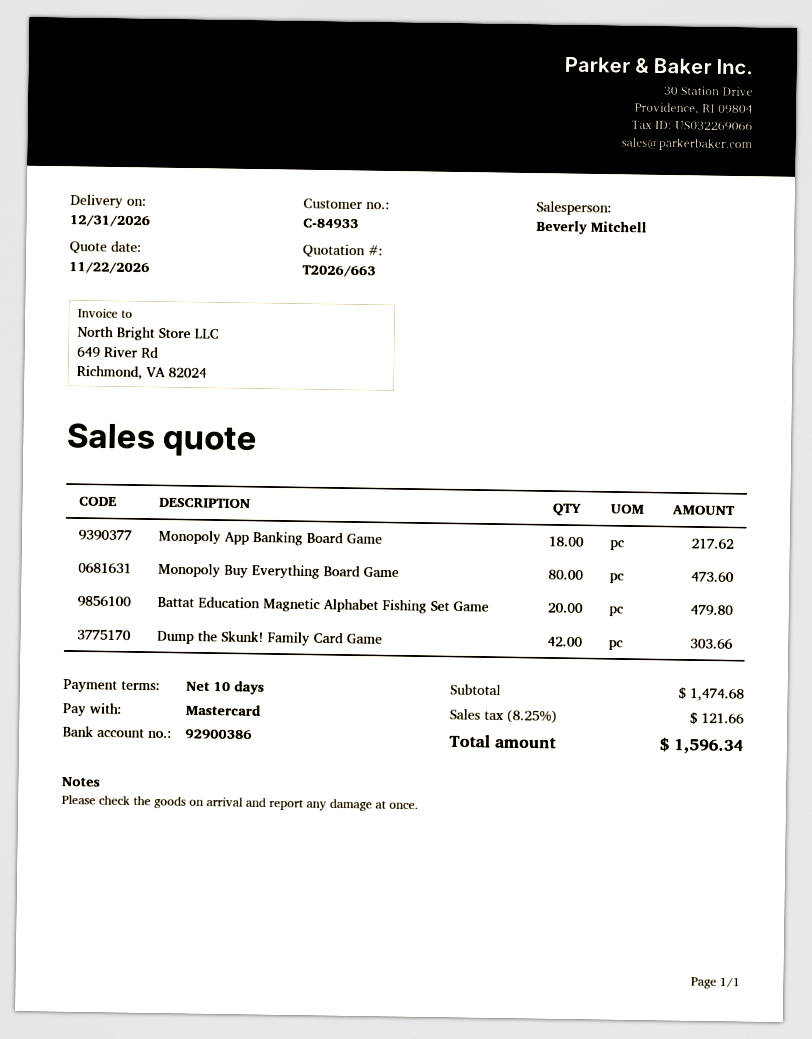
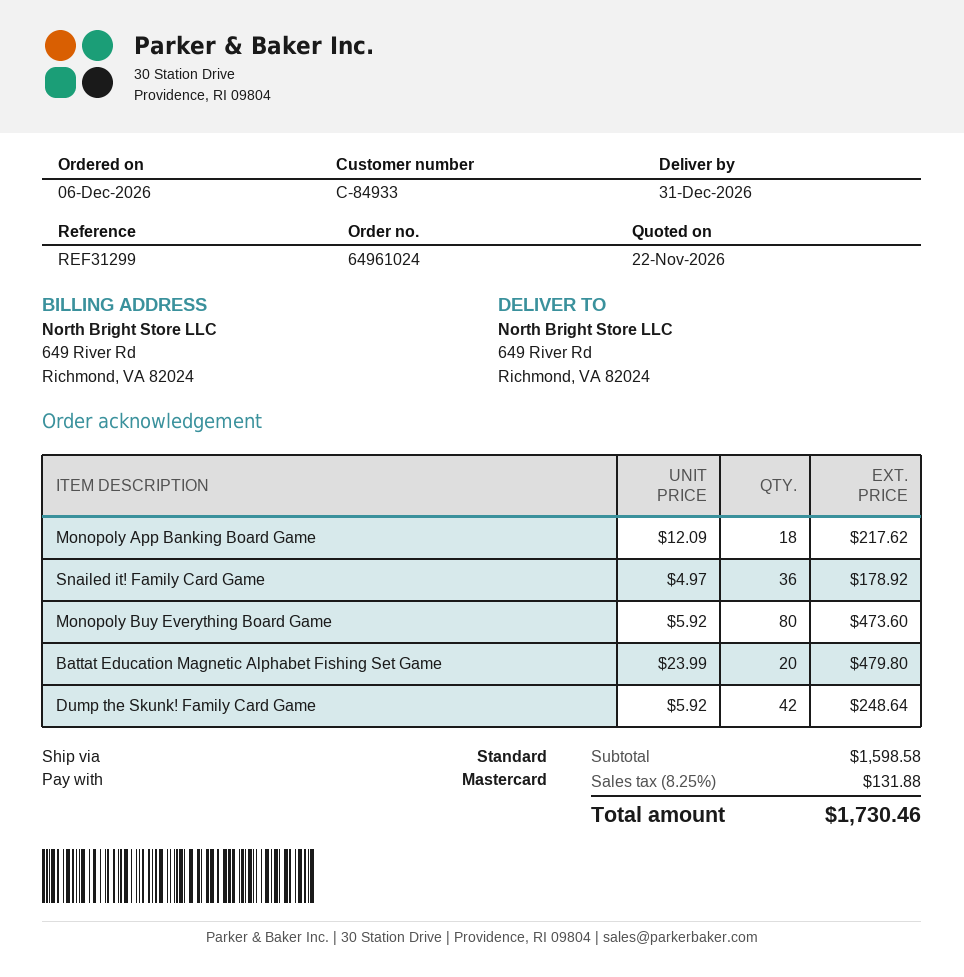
Dump the Skunk! Family Card Game: 42 for 303.66 -> 42 for 248.64
Snailed it! Family Card Game: none -> 36 for 178.92
subtotal: 1474.68 -> 1598.58
tax: 8.25% = 121.66 -> 8.25% = 131.88
total: 1596.34 -> 1730.46

